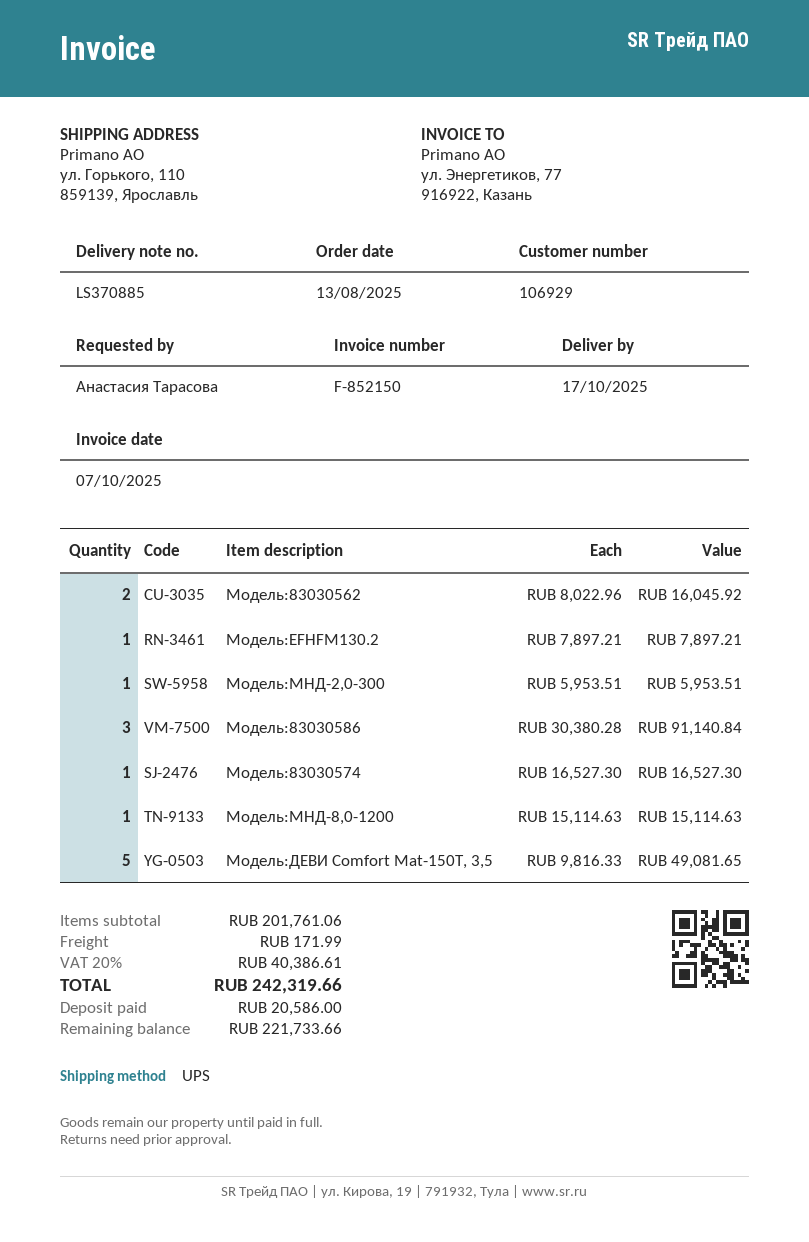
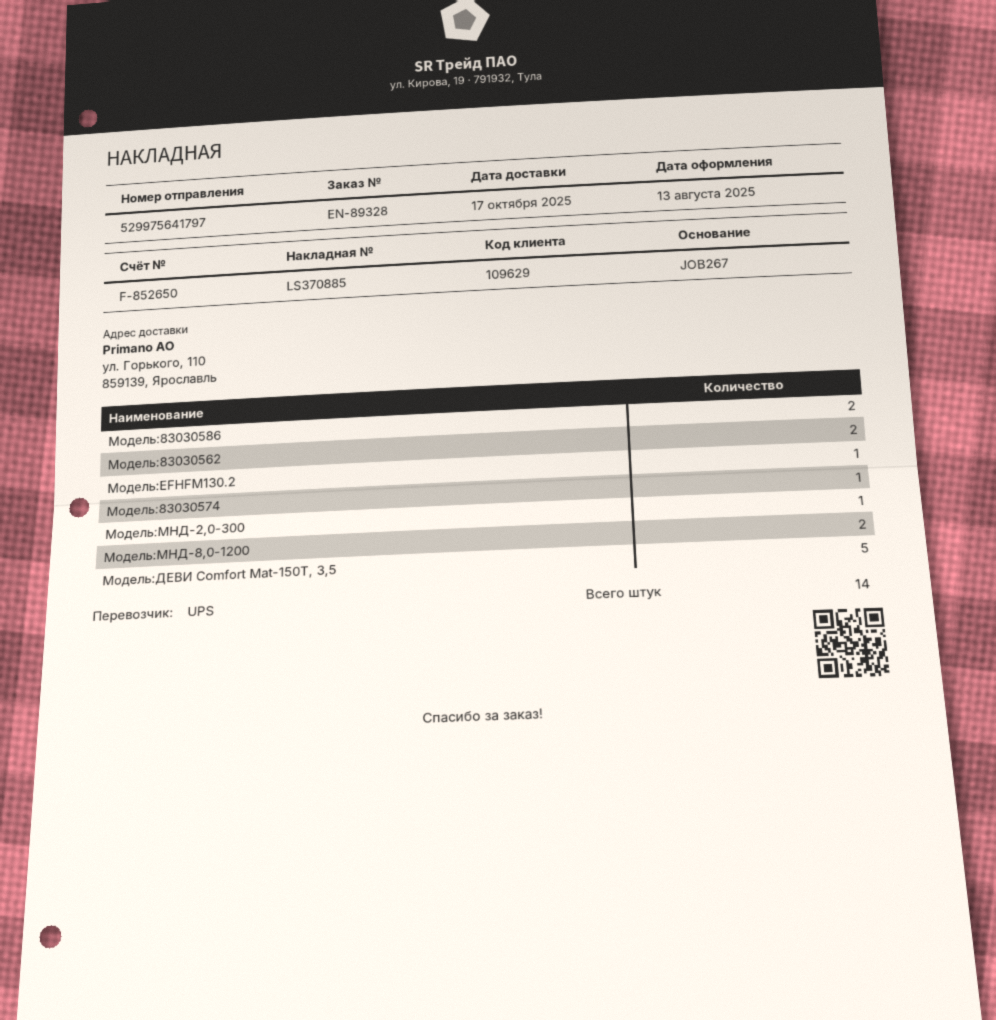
invoice number: F-852150 -> F-852650
customer number: 106929 -> 109629
Модель:83030586: 3 -> 2
Модель:МНД-8,0-1200: 1 -> 2

